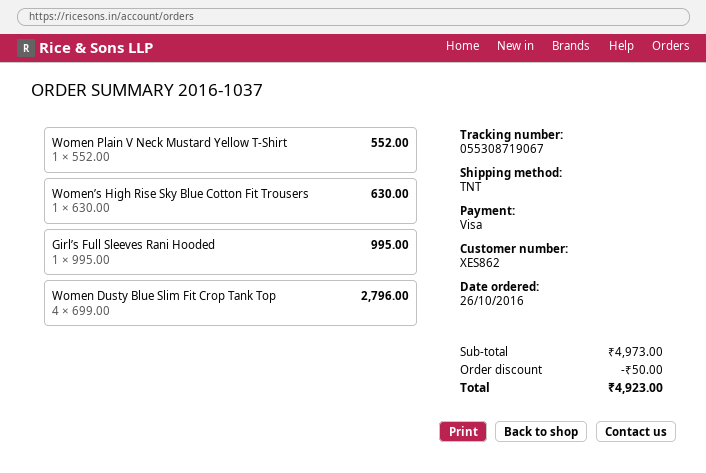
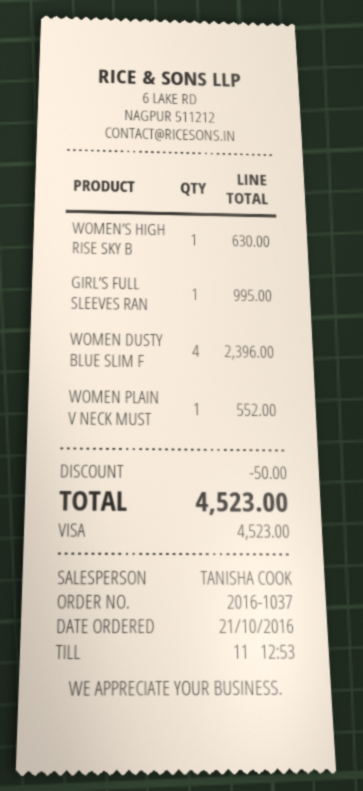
order date: 2016-10-26 -> 2016-10-21
Women Dusty Blue Slim Fit Crop Tank Top: 4 for 2796.00 -> 4 for 2396.00
total: 4923.00 -> 4523.00

